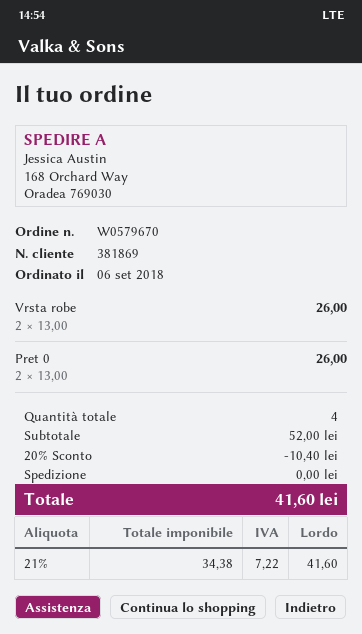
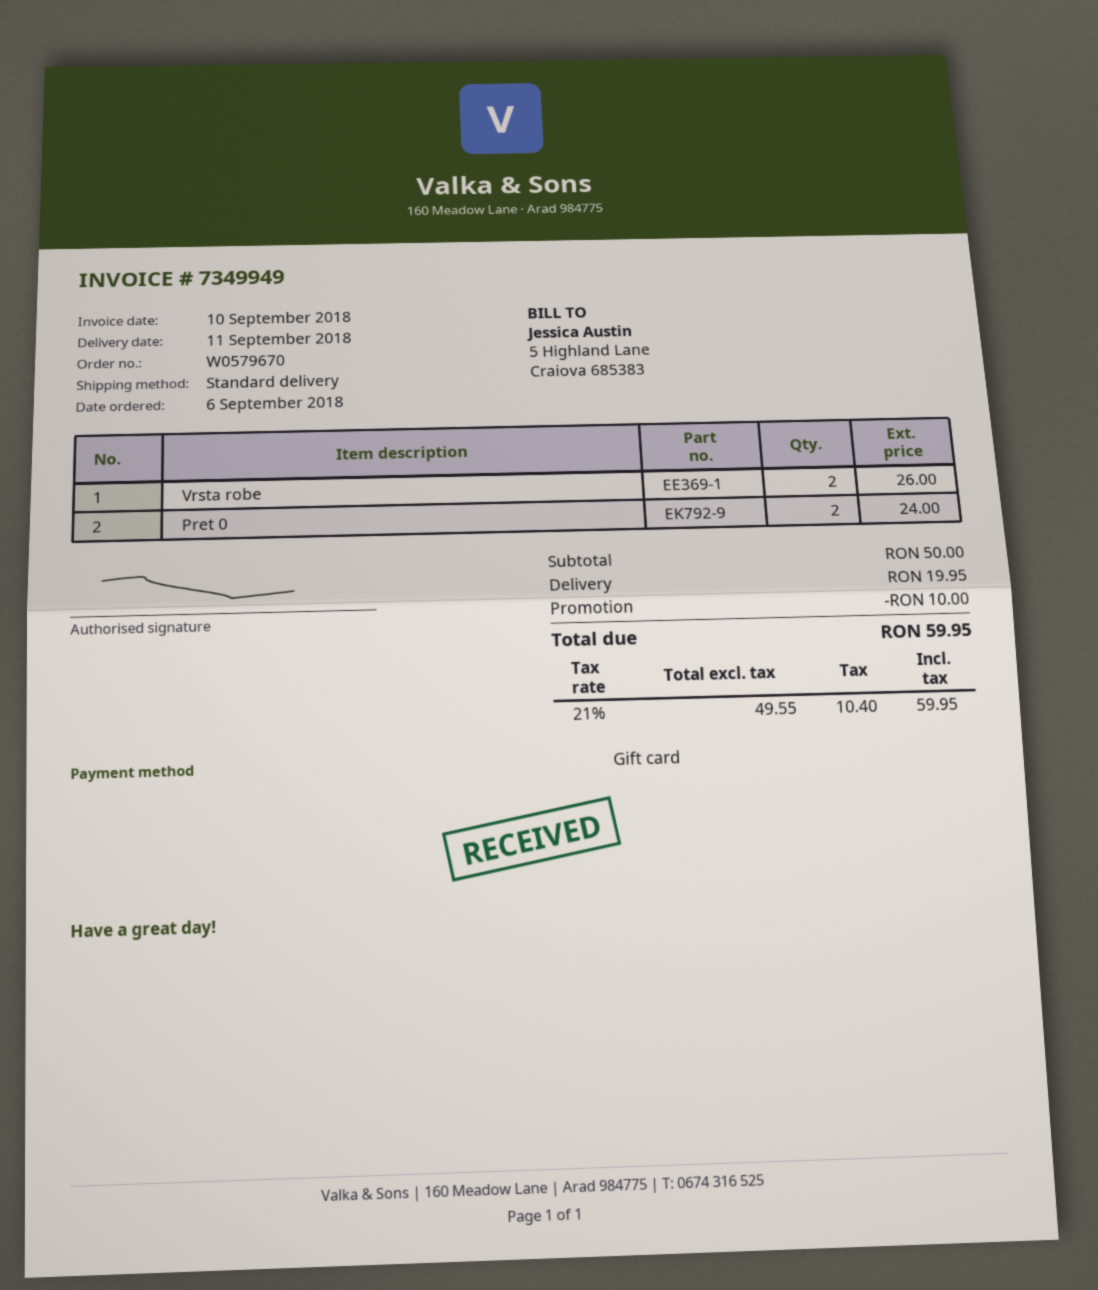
Pret 0: 2 for 26.00 -> 2 for 24.00
subtotal: 52.00 -> 50.00
discount: 10.40 -> 10.00
shipping: 0.00 -> 19.95
net: 34.38 -> 49.55
tax: 21% = 7.22 -> 21% = 10.40
total: 41.60 -> 59.95

